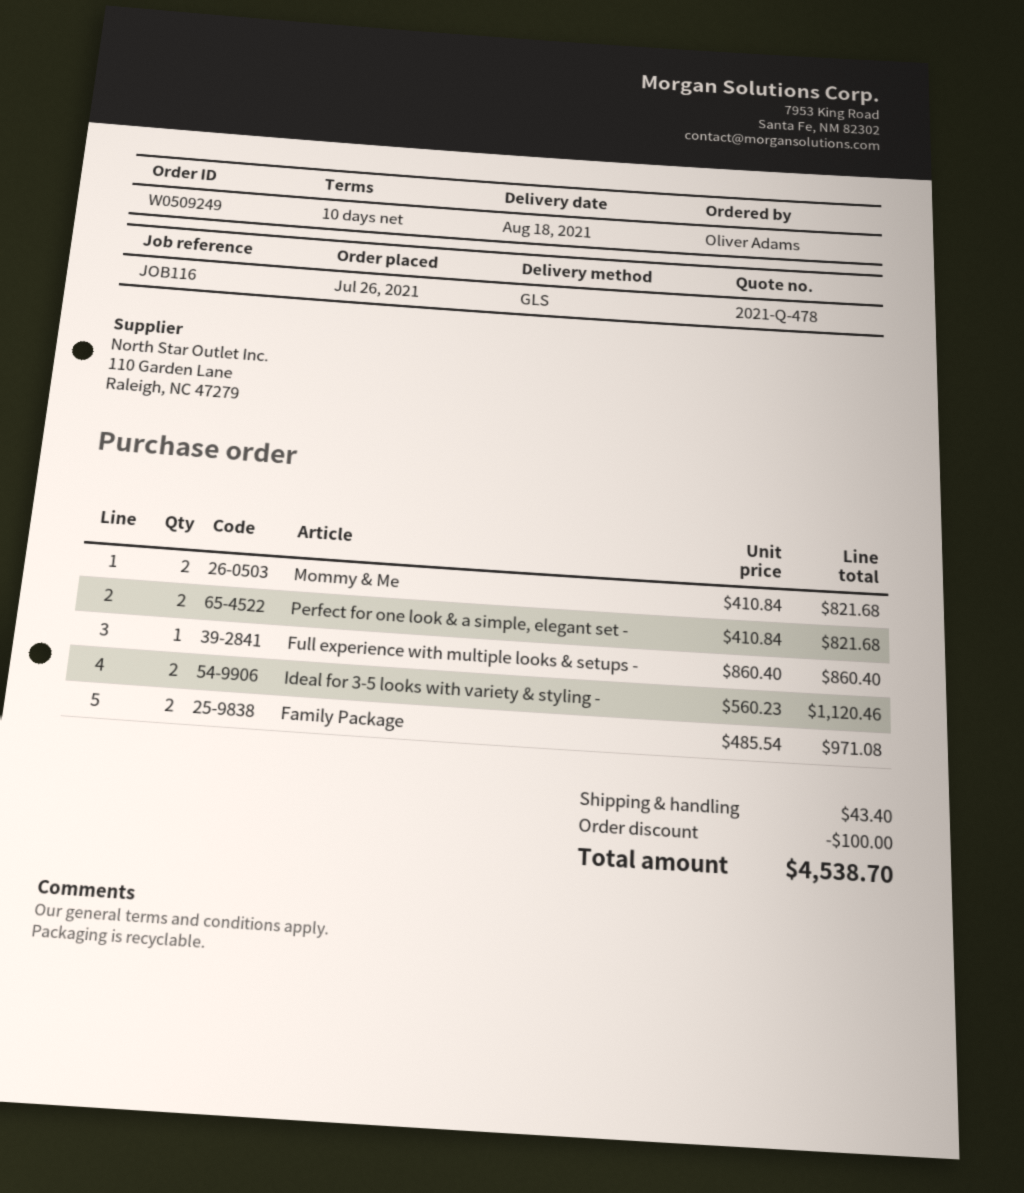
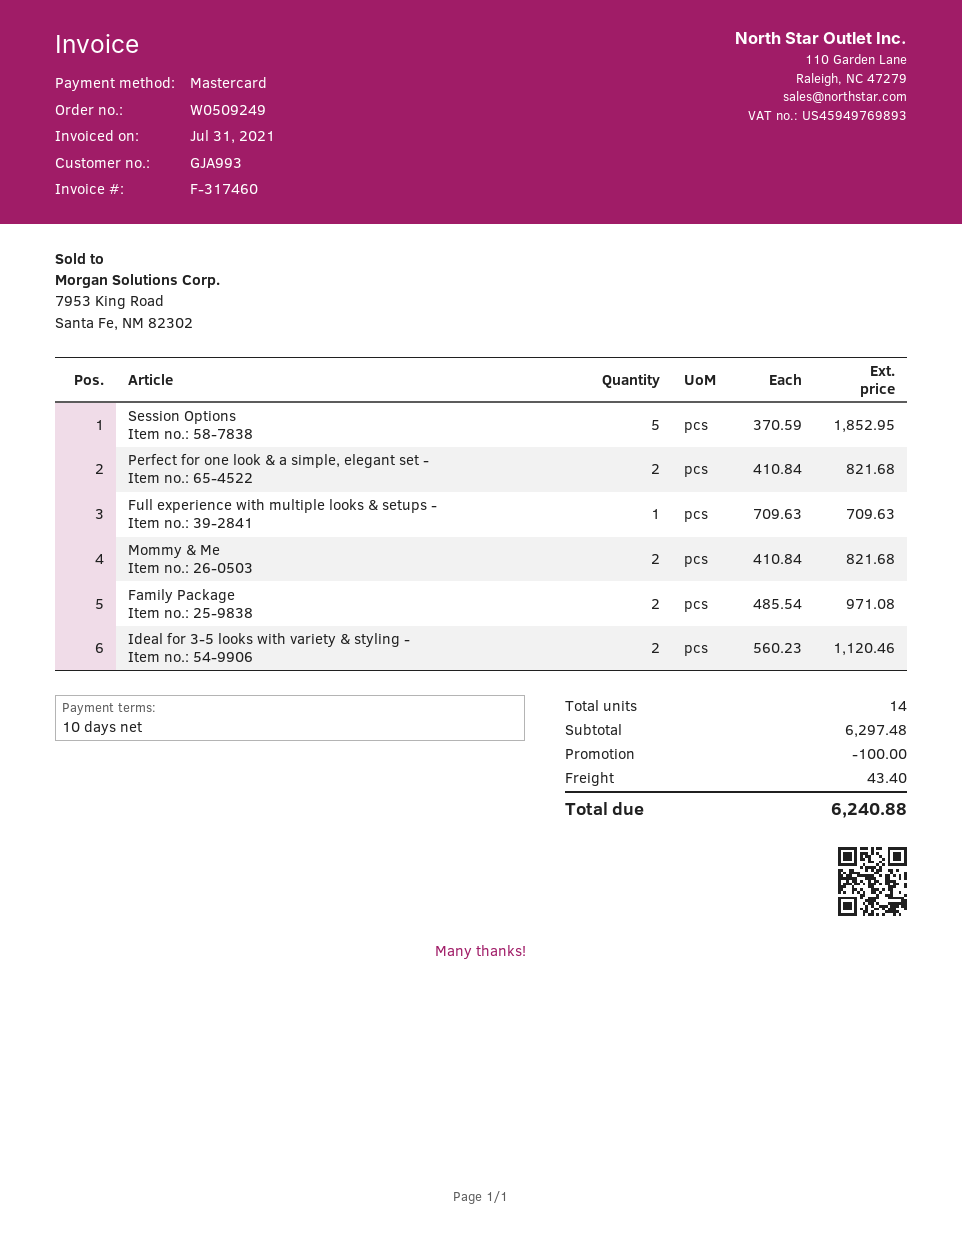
Full experience with multiple looks & setups -: 1 x 860.40 = 860.40 -> 1 x 709.63 = 709.63
Session Options: none -> 5 x 370.59 = 1852.95
total: 4538.70 -> 6240.88

